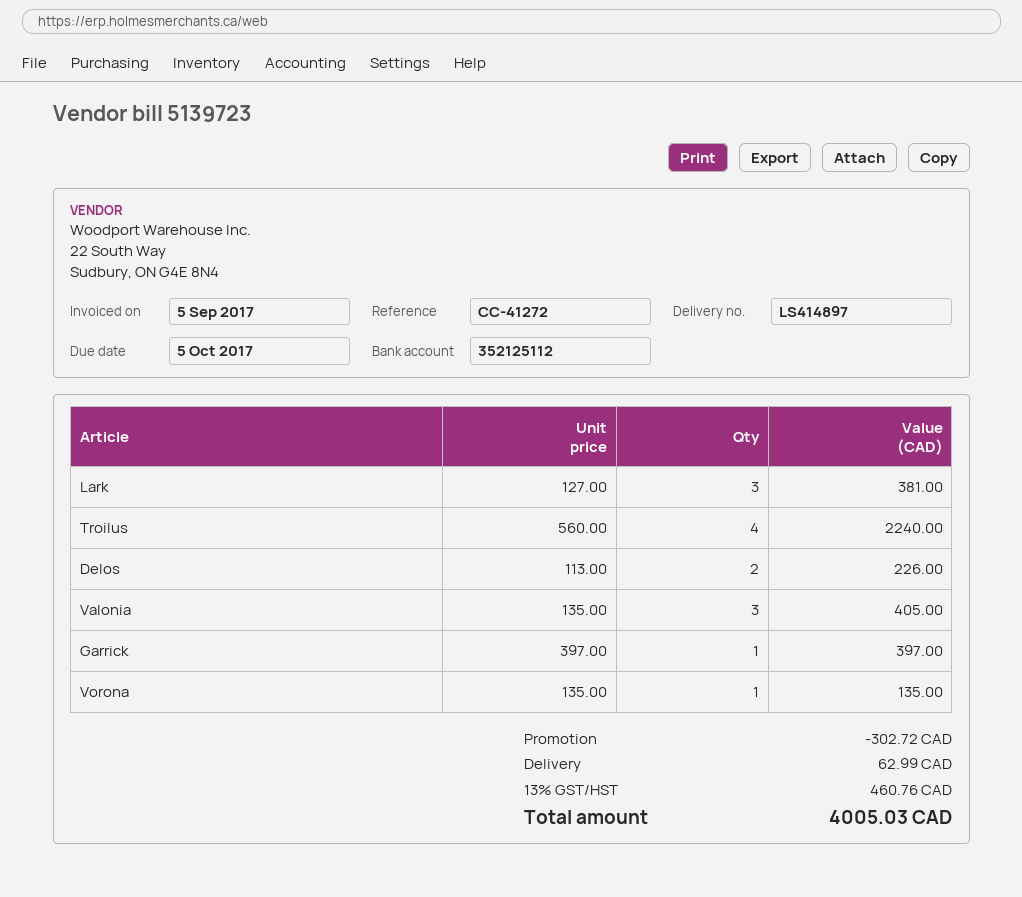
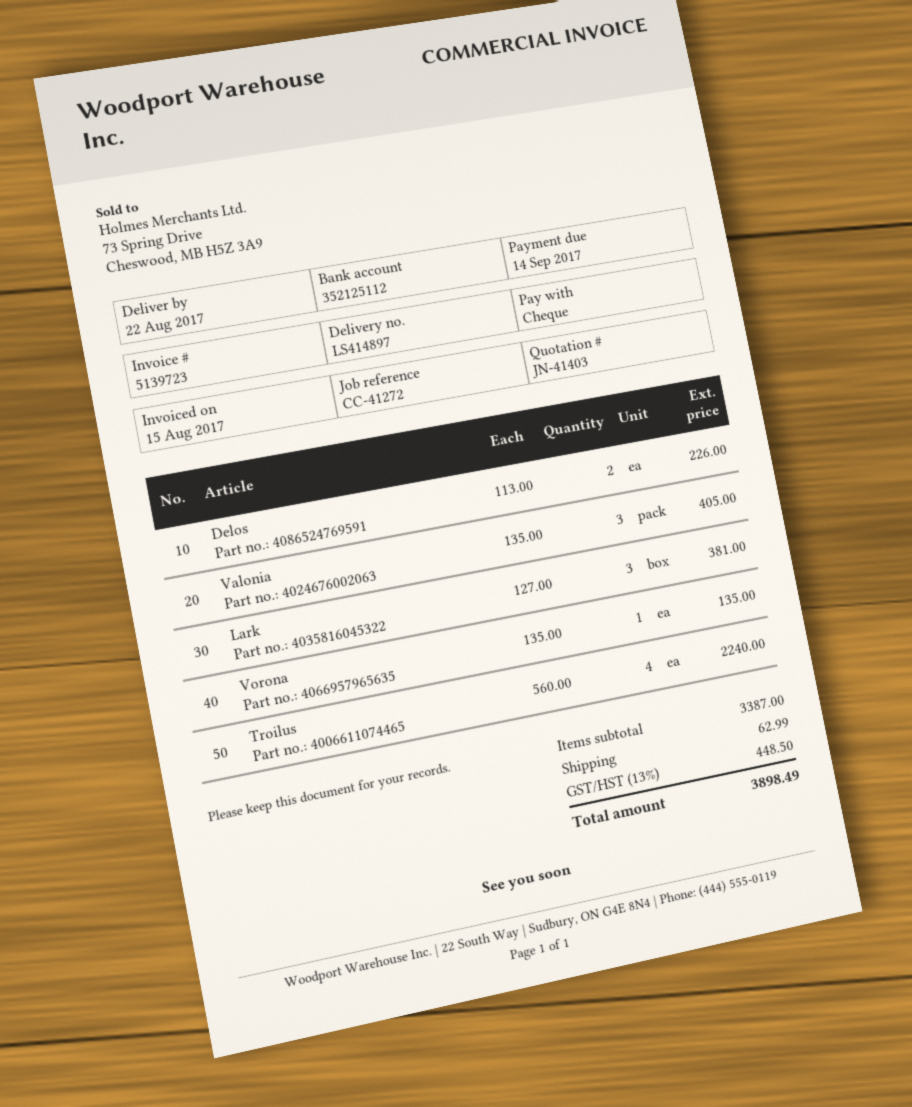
invoice date: 2017-09-05 -> 2017-08-15
due date: 2017-10-05 -> 2017-09-14
Garrick: 1 x 397.00 = 397.00 -> none
discount: 302.72 -> none
tax: 13% = 460.76 -> 13% = 448.50
total: 4005.03 -> 3898.49

